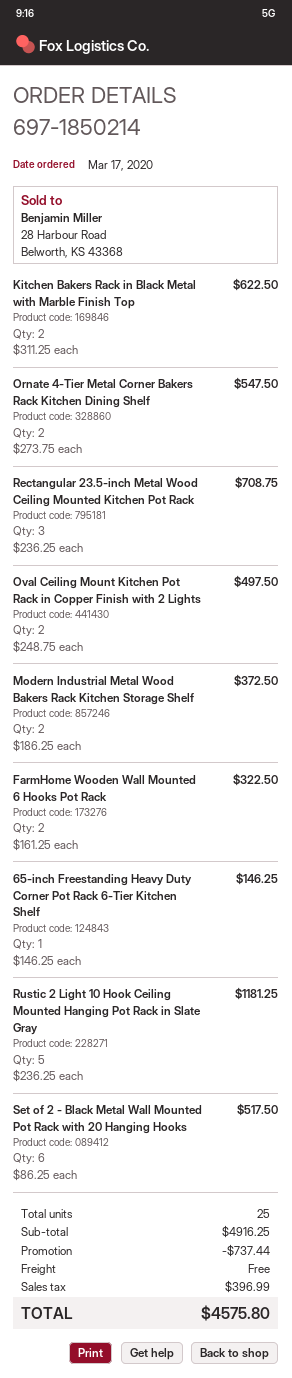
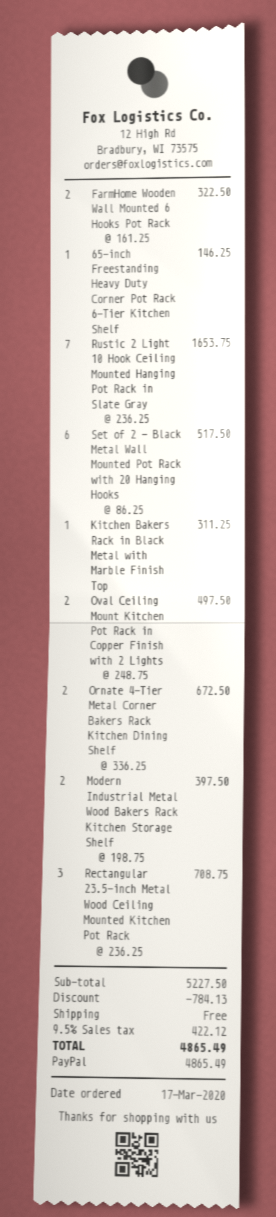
Kitchen Bakers Rack in Black Metal with Marble Finish Top: 2 x 311.25 = 622.50 -> 1 x 311.25 = 311.25
Ornate 4-Tier Metal Corner Bakers Rack Kitchen Dining Shelf: 2 x 273.75 = 547.50 -> 2 x 336.25 = 672.50
Modern Industrial Metal Wood Bakers Rack Kitchen Storage Shelf: 2 x 186.25 = 372.50 -> 2 x 198.75 = 397.50
Rustic 2 Light 10 Hook Ceiling Mounted Hanging Pot Rack in Slate Gray: 5 x 236.25 = 1181.25 -> 7 x 236.25 = 1653.75
subtotal: 4916.25 -> 5227.50
discount: 737.44 -> 784.13
tax: 396.99 -> 422.12
total: 4575.80 -> 4865.49

